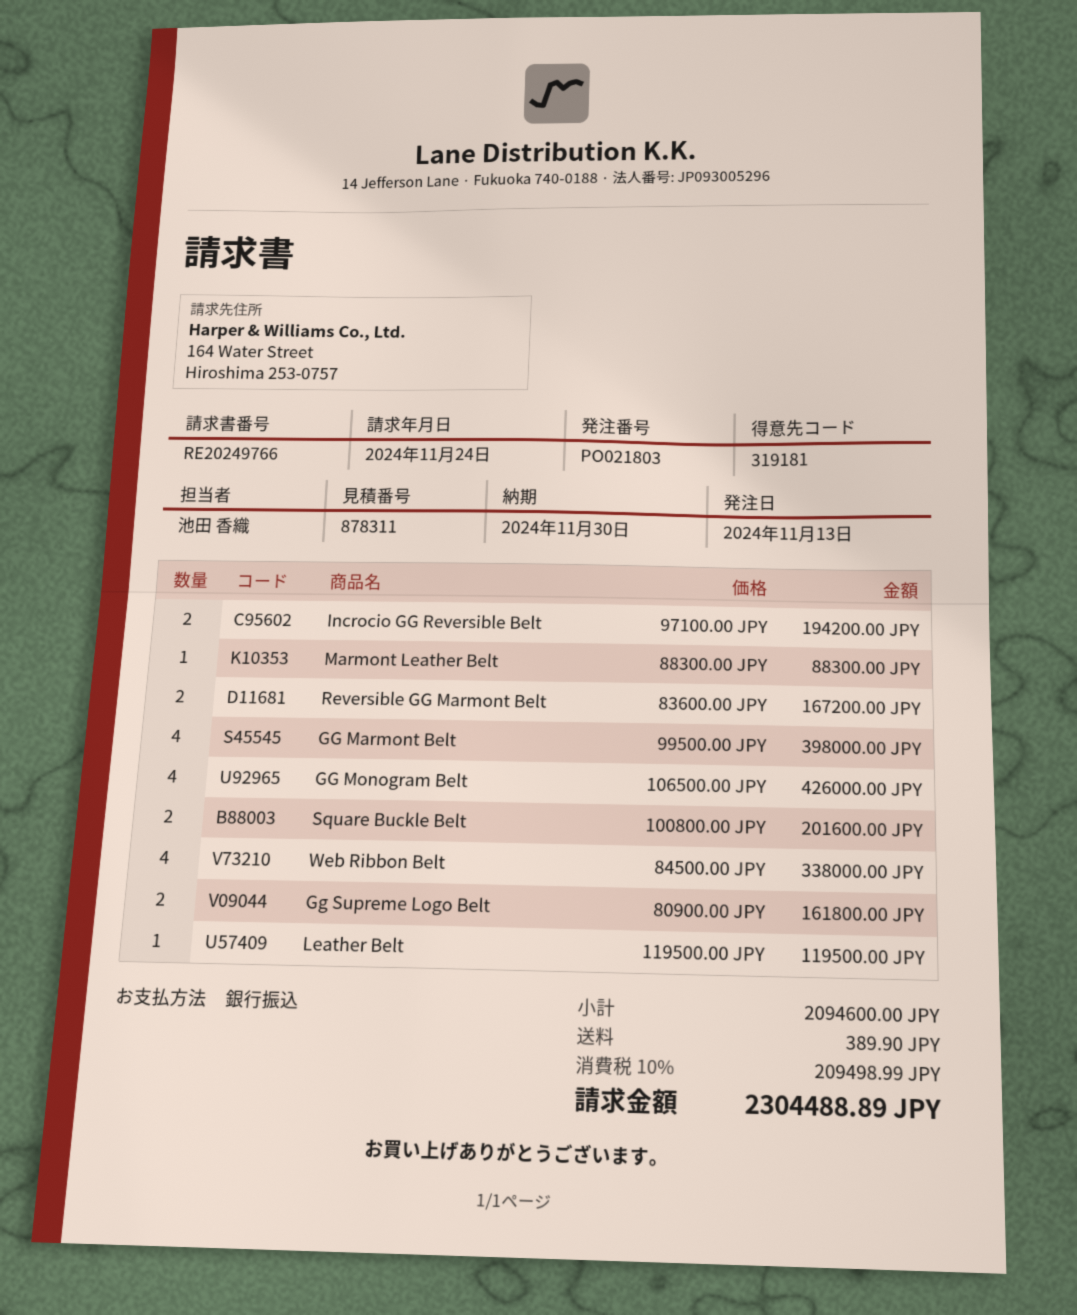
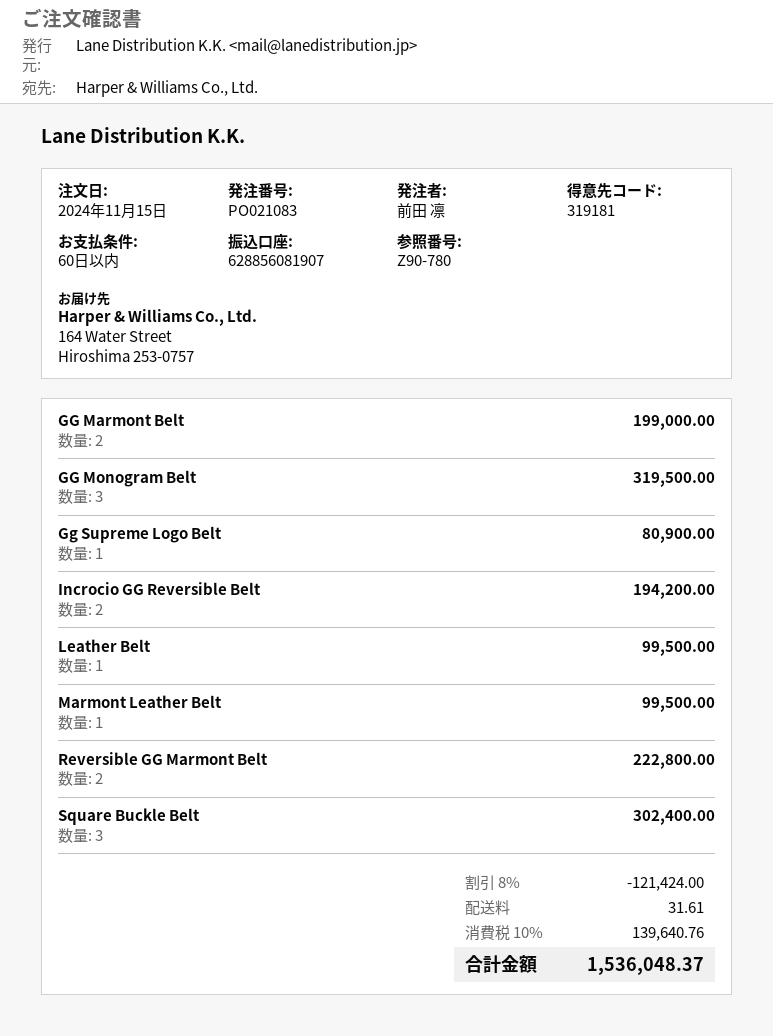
order number: PO021803 -> PO021083
order date: 2024-11-13 -> 2024-11-15
Marmont Leather Belt: 1 for 88300.00 -> 1 for 99500.00
Reversible GG Marmont Belt: 2 for 167200.00 -> 2 for 222800.00
GG Marmont Belt: 4 for 398000.00 -> 2 for 199000.00
GG Monogram Belt: 4 for 426000.00 -> 3 for 319500.00
Square Buckle Belt: 2 for 201600.00 -> 3 for 302400.00
Web Ribbon Belt: 4 for 338000.00 -> none
Gg Supreme Logo Belt: 2 for 161800.00 -> 1 for 80900.00
Leather Belt: 1 for 119500.00 -> 1 for 99500.00
discount: none -> 8% = 121424.00
shipping: 389.90 -> 31.61
tax: 10% = 209498.99 -> 10% = 139640.76
total: 2304488.89 -> 1536048.37

